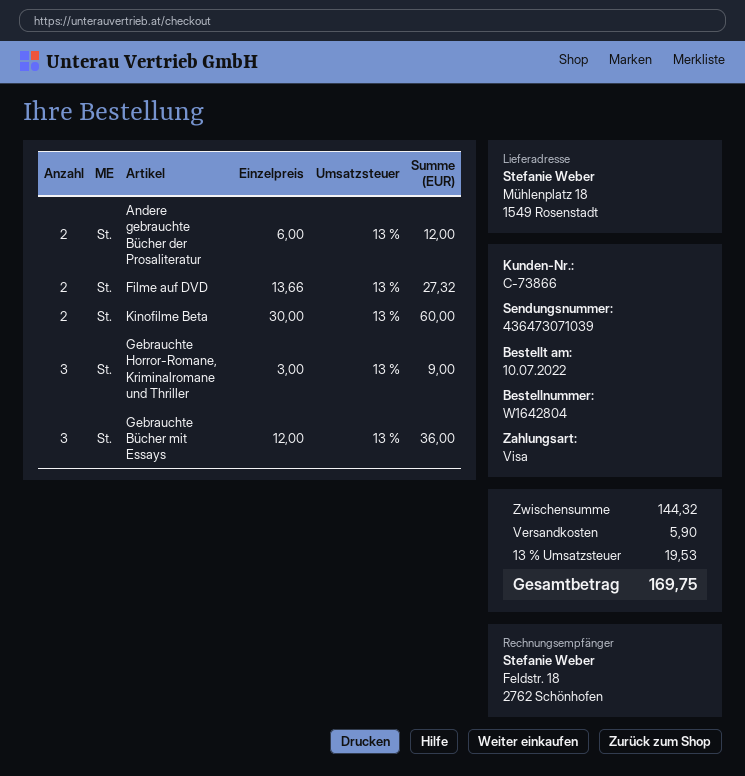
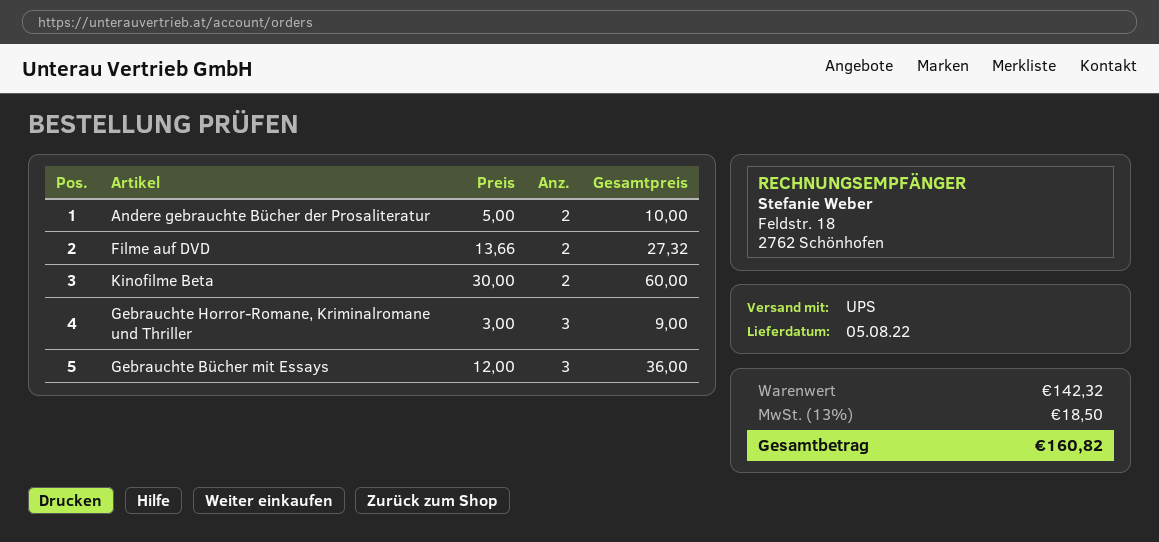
Andere gebrauchte Bücher der Prosaliteratur: 2 x 6.00 = 12.00 -> 2 x 5.00 = 10.00
subtotal: 144.32 -> 142.32
shipping: 5.90 -> none
tax: 13% = 19.53 -> 13% = 18.50
total: 169.75 -> 160.82

